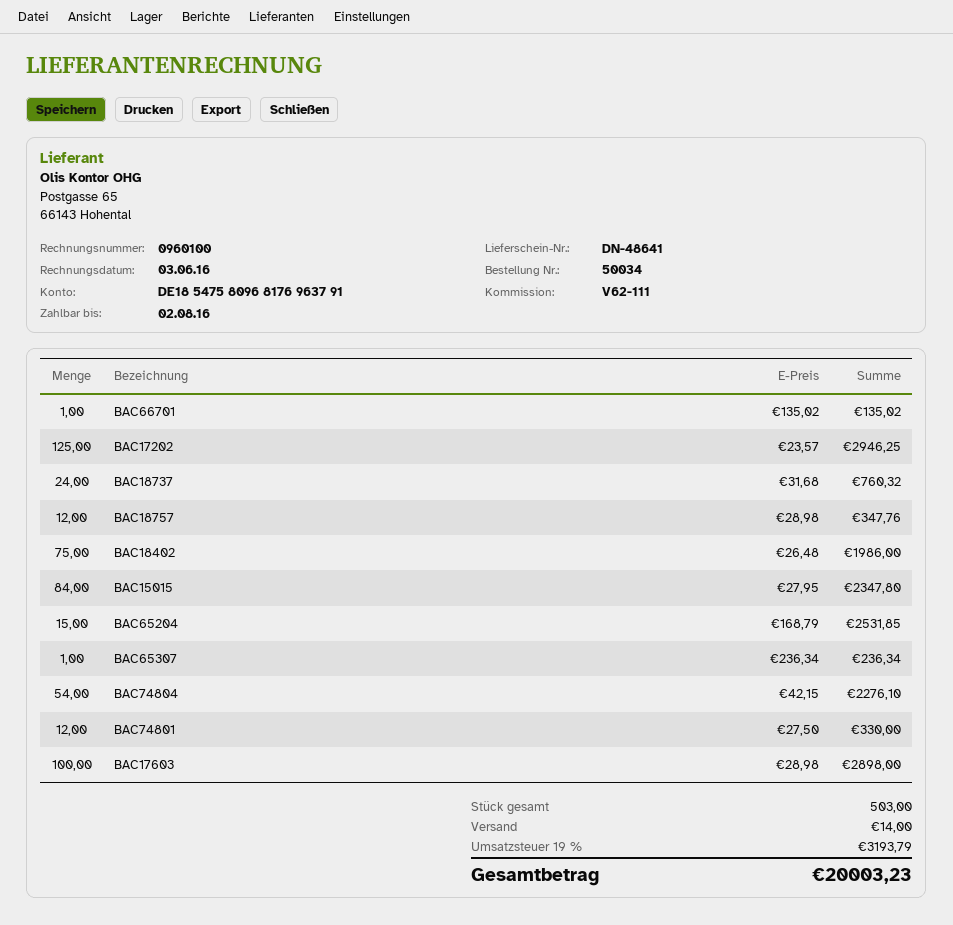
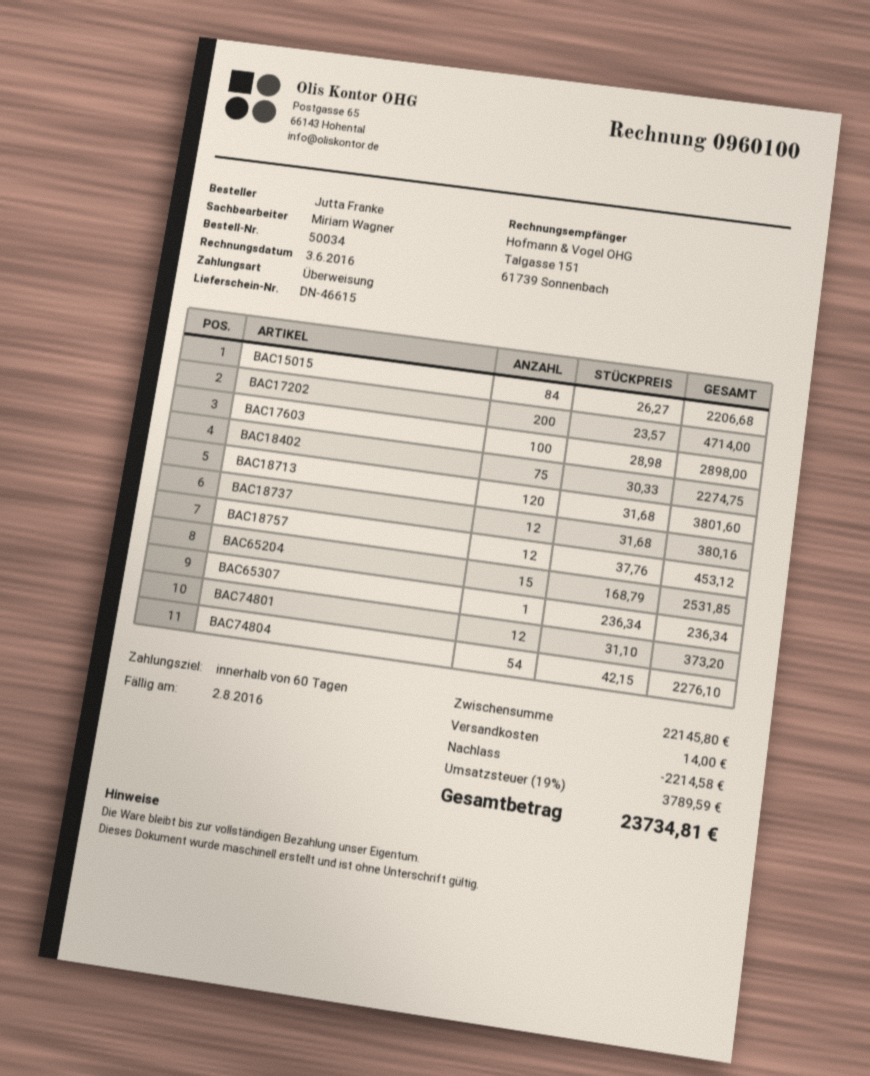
delivery note number: DN-48641 -> DN-46615
BAC66701: 1 x 135.02 = 135.02 -> none
BAC17202: 125 x 23.57 = 2946.25 -> 200 x 23.57 = 4714.00
BAC18737: 24 x 31.68 = 760.32 -> 12 x 31.68 = 380.16
BAC18757: 12 x 28.98 = 347.76 -> 12 x 37.76 = 453.12
BAC18402: 75 x 26.48 = 1986.00 -> 75 x 30.33 = 2274.75
BAC15015: 84 x 27.95 = 2347.80 -> 84 x 26.27 = 2206.68
BAC74801: 12 x 27.50 = 330.00 -> 12 x 31.10 = 373.20
BAC18713: none -> 120 x 31.68 = 3801.60
discount: none -> 2214.58
tax: 19% = 3193.79 -> 19% = 3789.59
total: 20003.23 -> 23734.81

